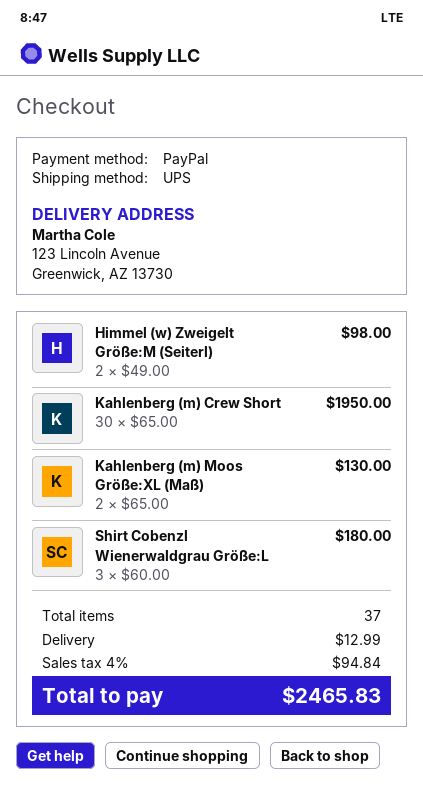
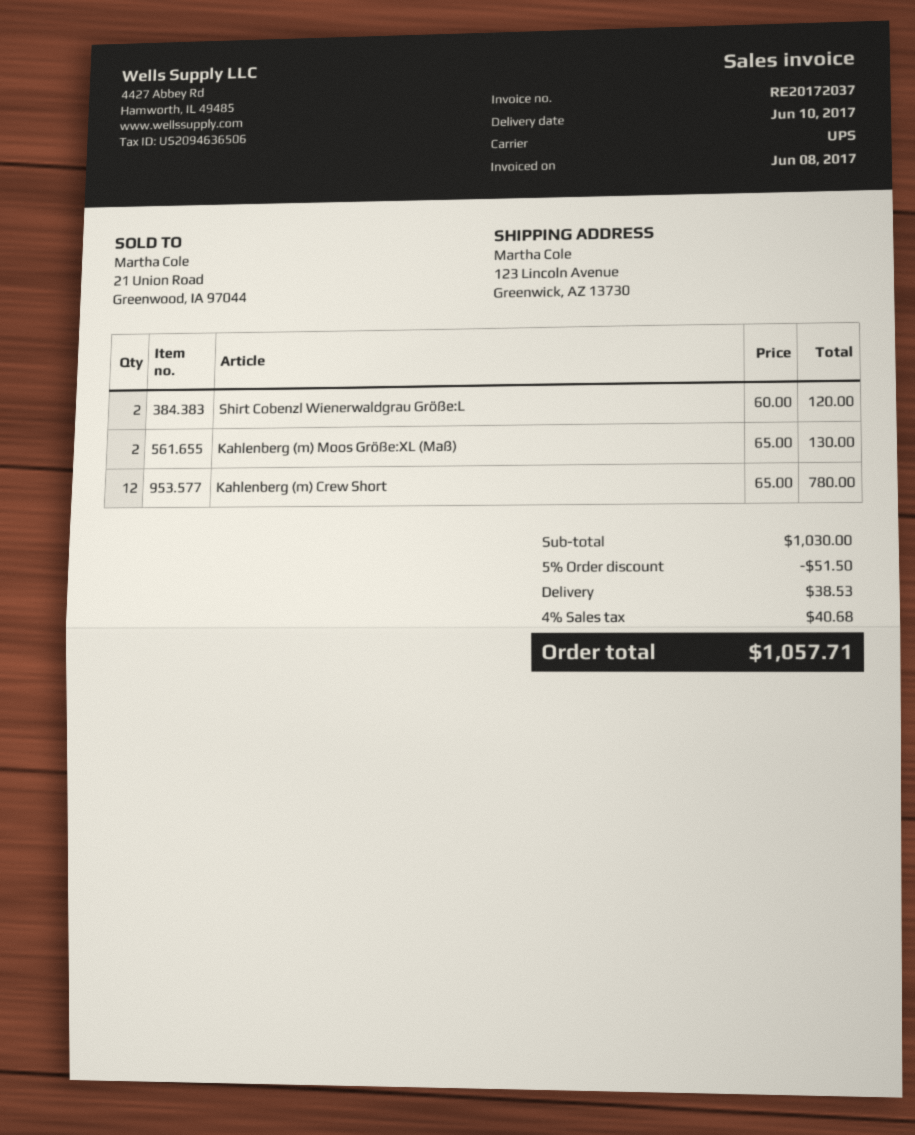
Himmel (w) Zweigelt Größe:M (Seiterl): 2 x 49.00 = 98.00 -> none
Kahlenberg (m) Crew Short: 30 x 65.00 = 1950.00 -> 12 x 65.00 = 780.00
Shirt Cobenzl Wienerwaldgrau Größe:L: 3 x 60.00 = 180.00 -> 2 x 60.00 = 120.00
discount: none -> 5% = 51.50
shipping: 12.99 -> 38.53
tax: 4% = 94.84 -> 4% = 40.68
total: 2465.83 -> 1057.71

